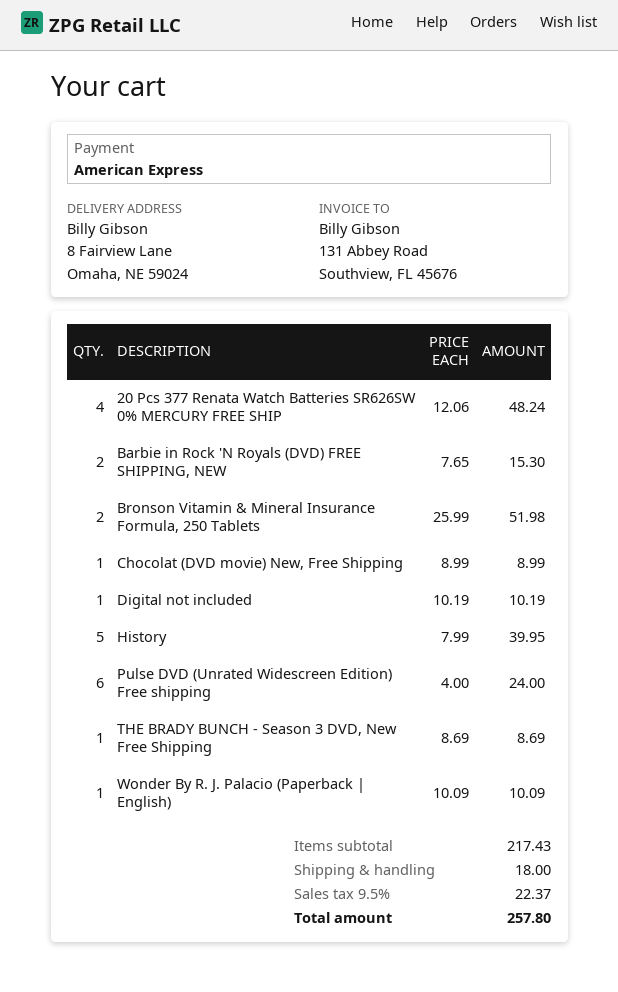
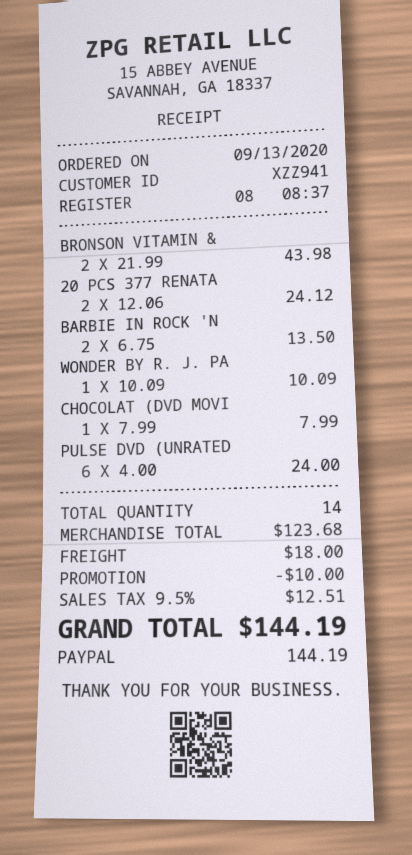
payment method: American Express -> PayPal
20 Pcs 377 Renata Watch Batteries SR626SW 0% MERCURY FREE SHIP: 4 x 12.06 = 48.24 -> 2 x 12.06 = 24.12
Barbie in Rock 'N Royals (DVD) FREE SHIPPING, NEW: 2 x 7.65 = 15.30 -> 2 x 6.75 = 13.50
Bronson Vitamin & Mineral Insurance Formula, 250 Tablets: 2 x 25.99 = 51.98 -> 2 x 21.99 = 43.98
Chocolat (DVD movie) New, Free Shipping: 1 x 8.99 = 8.99 -> 1 x 7.99 = 7.99
Digital not included: 1 x 10.19 = 10.19 -> none
History: 5 x 7.99 = 39.95 -> none
THE BRADY BUNCH - Season 3 DVD, New Free Shipping: 1 x 8.69 = 8.69 -> none
subtotal: 217.43 -> 123.68
discount: none -> 10.00
tax: 9.5% = 22.37 -> 9.5% = 12.51
total: 257.80 -> 144.19

